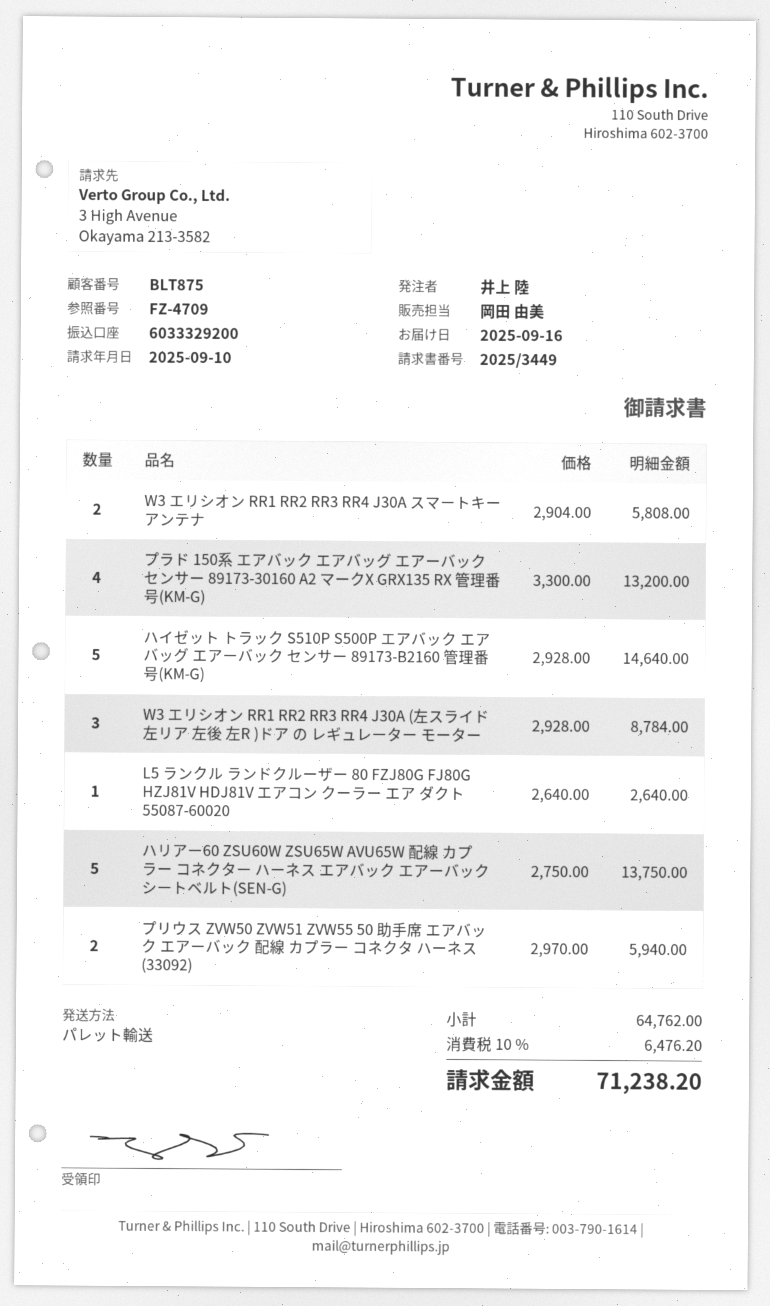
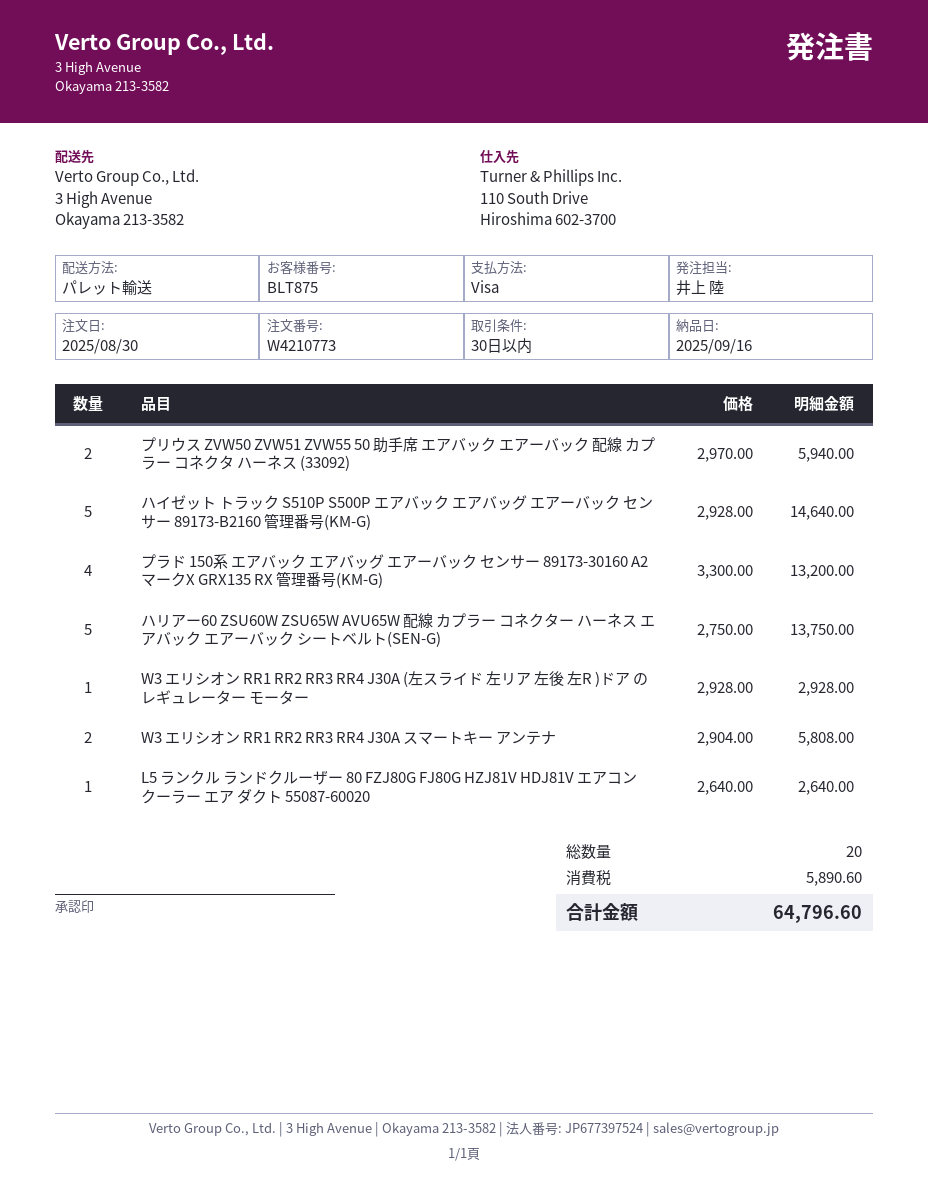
W3 エリシオン RR1 RR2 RR3 RR4 J30A (左スライド 左リア 左後 左R )ドア の レギュレーター モーター: 3 x 2928.00 = 8784.00 -> 1 x 2928.00 = 2928.00
tax: 6476.20 -> 5890.60
total: 71238.20 -> 64796.60

